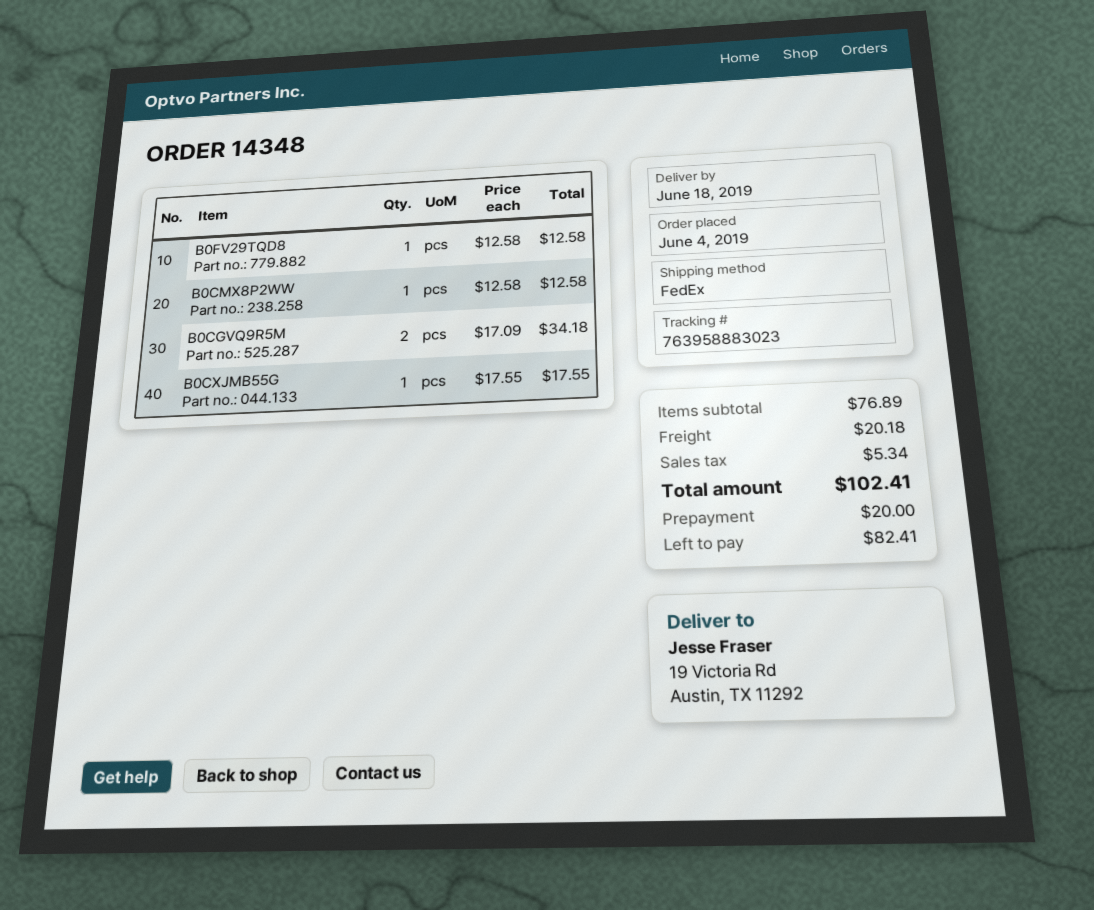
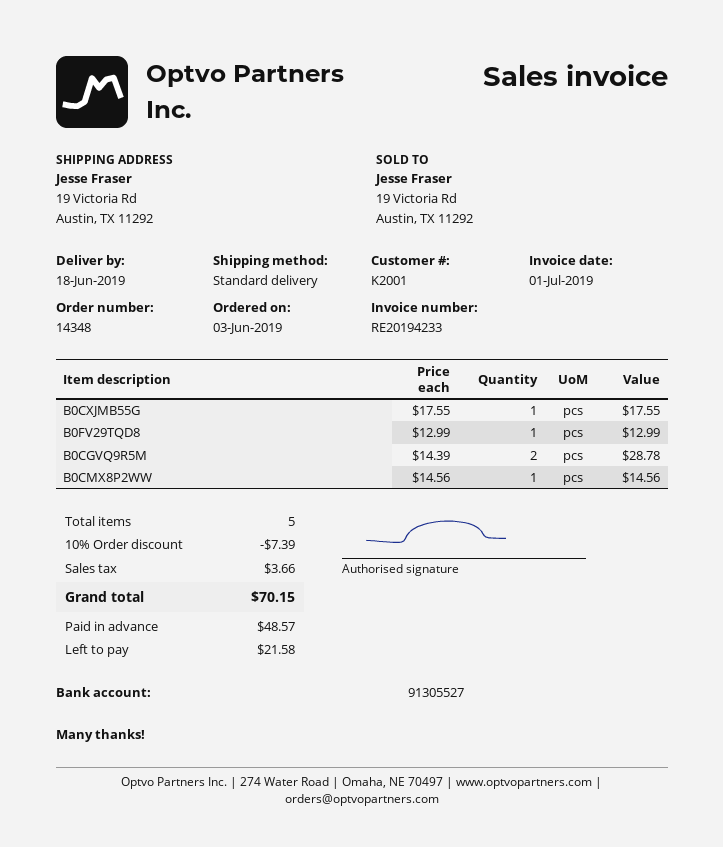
order date: 2019-06-04 -> 2019-06-03
shipping method: FedEx -> standard
B0FV29TQD8: 1 x 12.58 = 12.58 -> 1 x 12.99 = 12.99
B0CMX8P2WW: 1 x 12.58 = 12.58 -> 1 x 14.56 = 14.56
B0CGVQ9R5M: 2 x 17.09 = 34.18 -> 2 x 14.39 = 28.78
discount: none -> 10% = 7.39
shipping: 20.18 -> none
tax: 5.34 -> 3.66
total: 102.41 -> 70.15
deposit: 20.00 -> 48.57
balance: 82.41 -> 21.58

